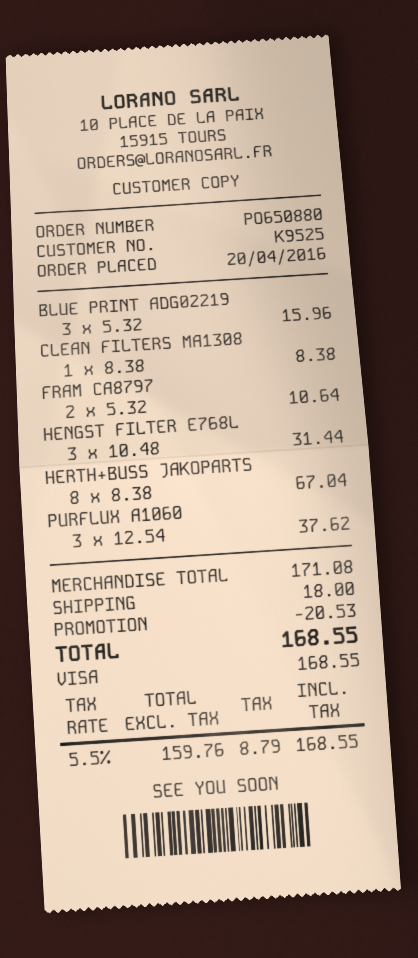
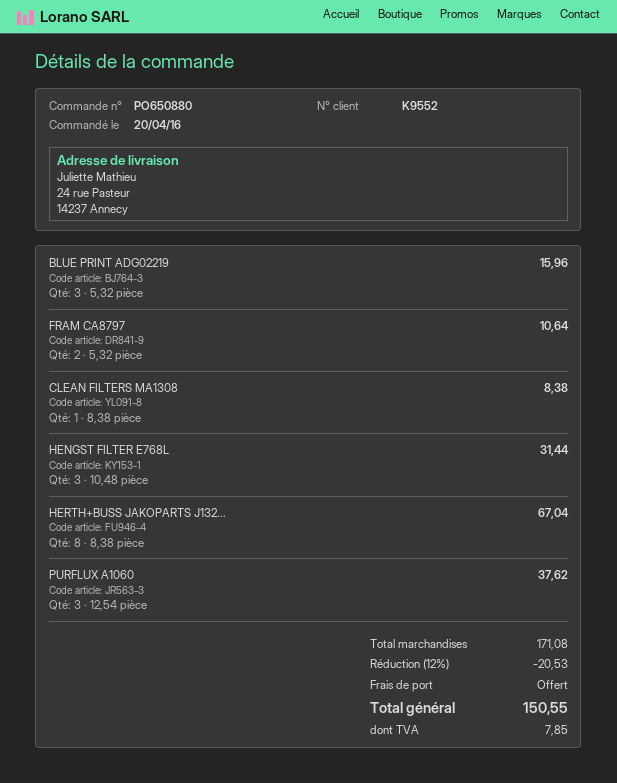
customer number: K9525 -> K9552
shipping: 18.00 -> 0.00
tax: 8.79 -> 7.85
total: 168.55 -> 150.55

